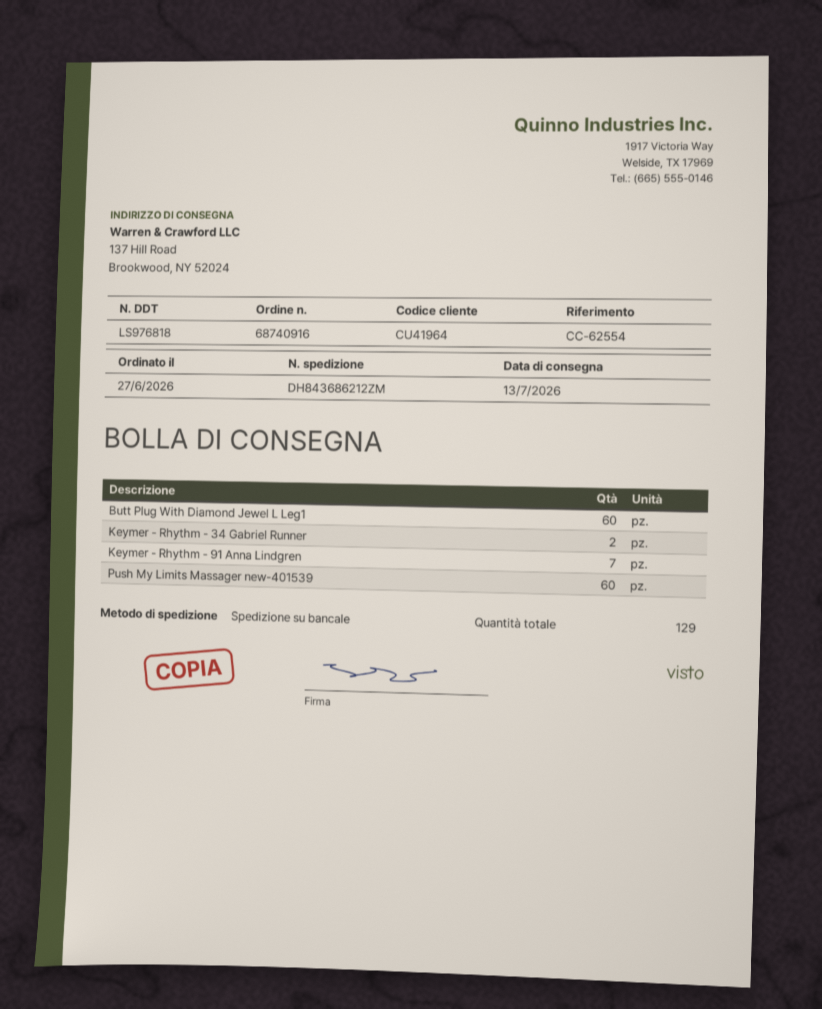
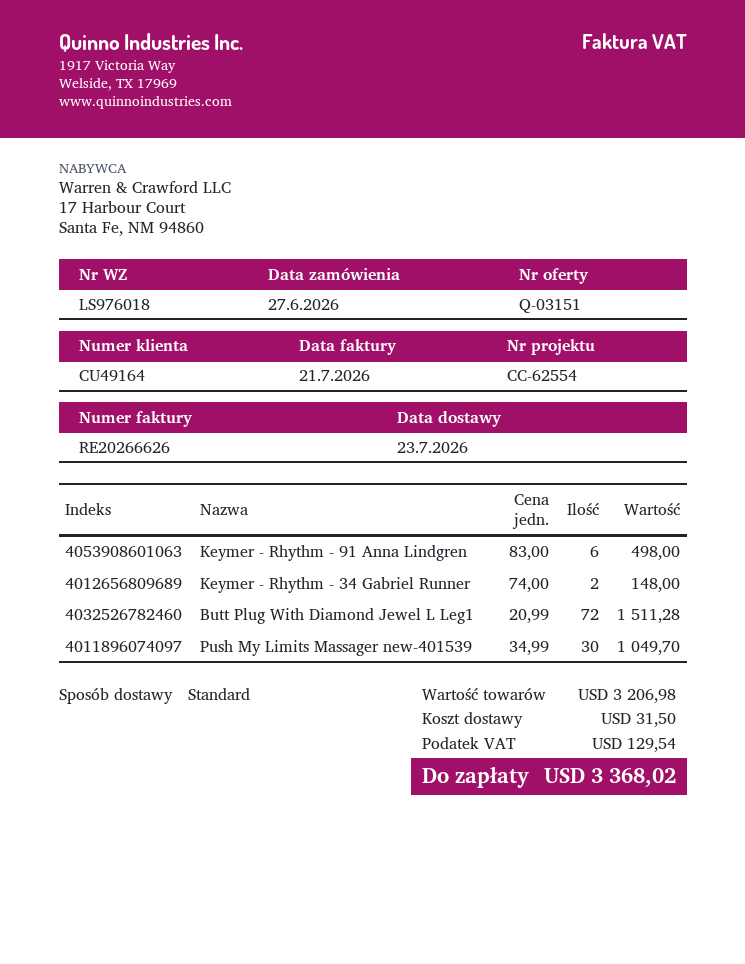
delivery note number: LS976818 -> LS976018
delivery date: 2026-07-13 -> 2026-07-23
customer number: CU41964 -> CU49164
shipping method: pallet freight -> standard
Butt Plug With Diamond Jewel L Leg1: 60 -> 72
Keymer - Rhythm - 91 Anna Lindgren: 7 -> 6
Push My Limits Massager new-401539: 60 -> 30

